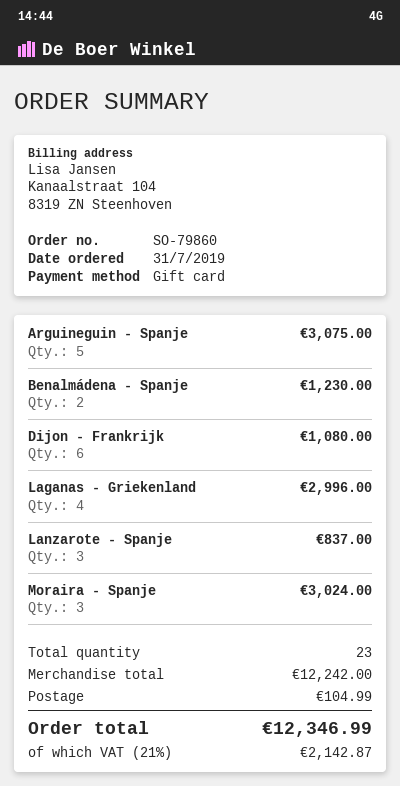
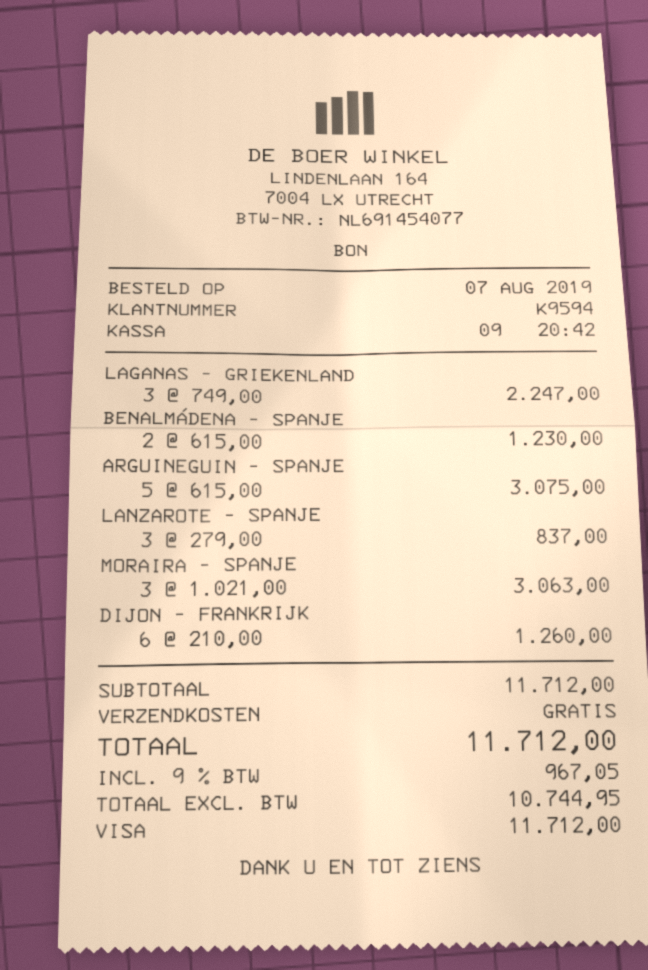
order date: 2019-07-31 -> 2019-08-07
payment method: gift card -> Visa
Dijon - Frankrijk: 6 for 1080.00 -> 6 for 1260.00
Laganas - Griekenland: 4 for 2996.00 -> 3 for 2247.00
Moraira - Spanje: 3 for 3024.00 -> 3 for 3063.00
subtotal: 12242.00 -> 11712.00
shipping: 104.99 -> 0.00
tax: 21% = 2142.87 -> 9% = 967.05
total: 12346.99 -> 11712.00

